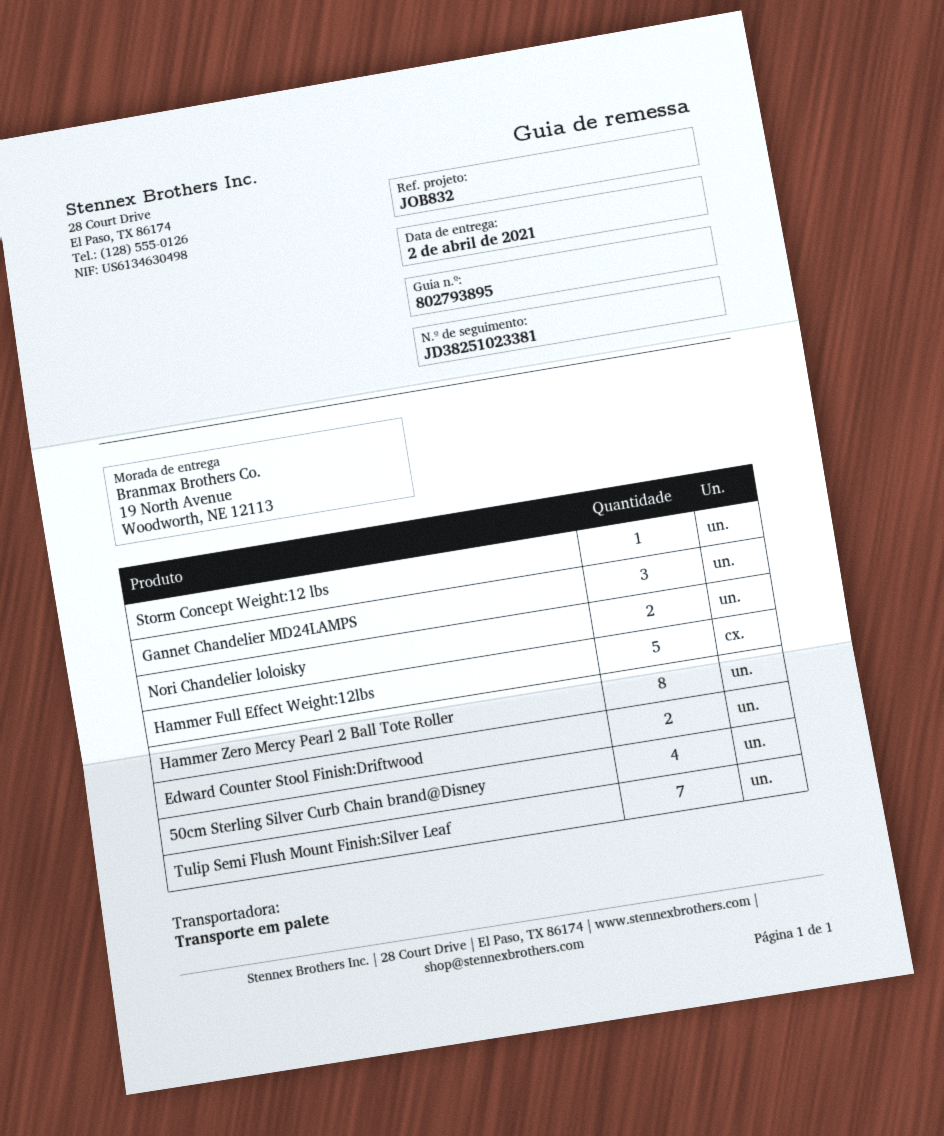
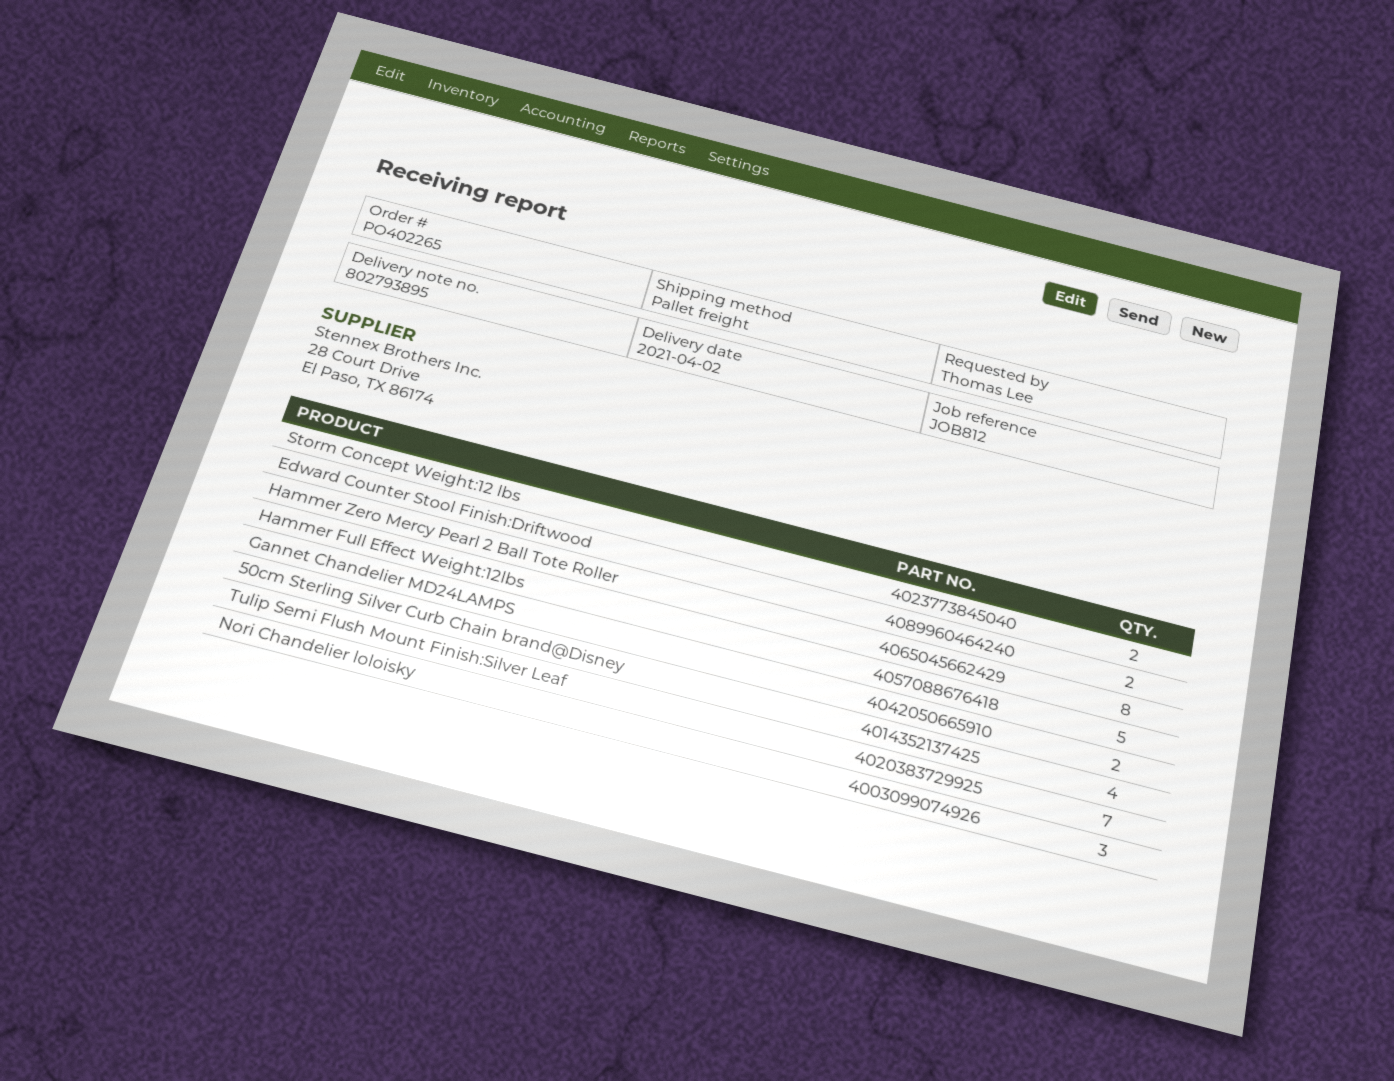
reference: JOB832 -> JOB812
Storm Concept Weight:12 lbs: 1 -> 2
Gannet Chandelier MD24LAMPS: 3 -> 2
Nori Chandelier loloisky: 2 -> 3

